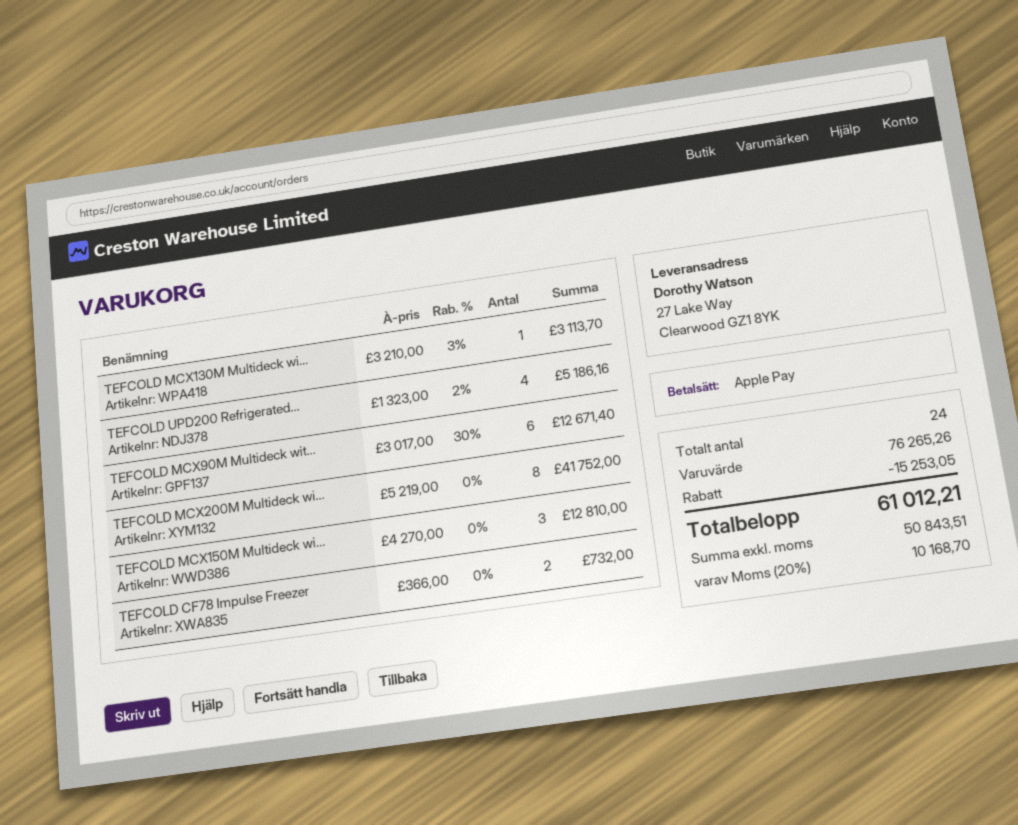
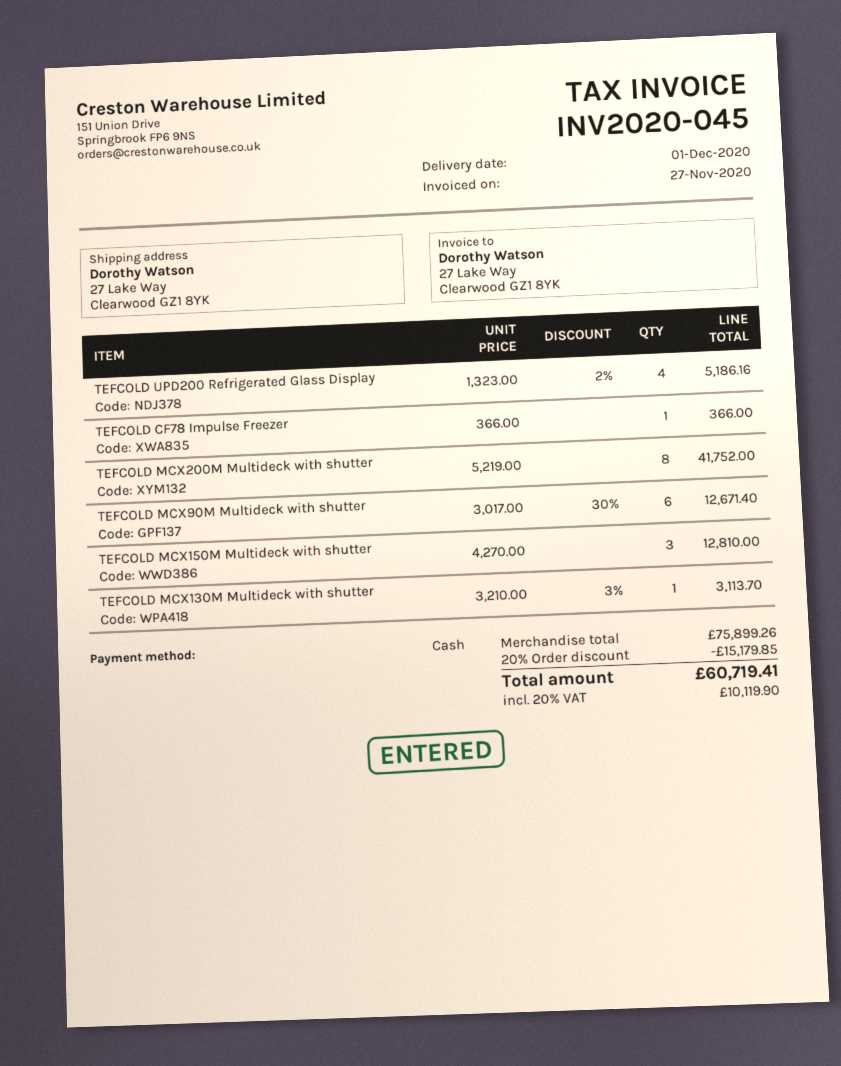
payment method: Apple Pay -> cash
TEFCOLD CF78 Impulse Freezer: 2 x 366.00 = 732.00 -> 1 x 366.00 = 366.00
subtotal: 76265.26 -> 75899.26
discount: 15253.05 -> 15179.85
tax: 20% = 10168.70 -> 20% = 10119.90
total: 61012.21 -> 60719.41

